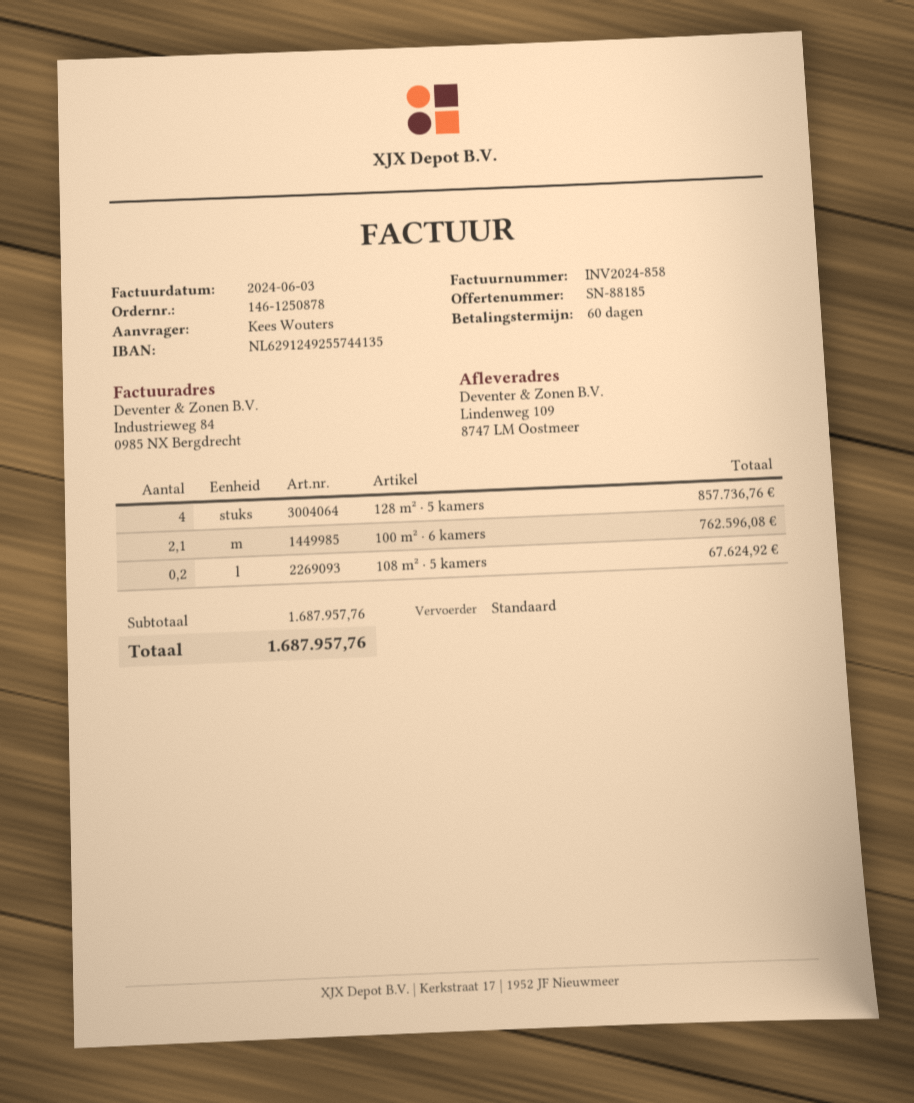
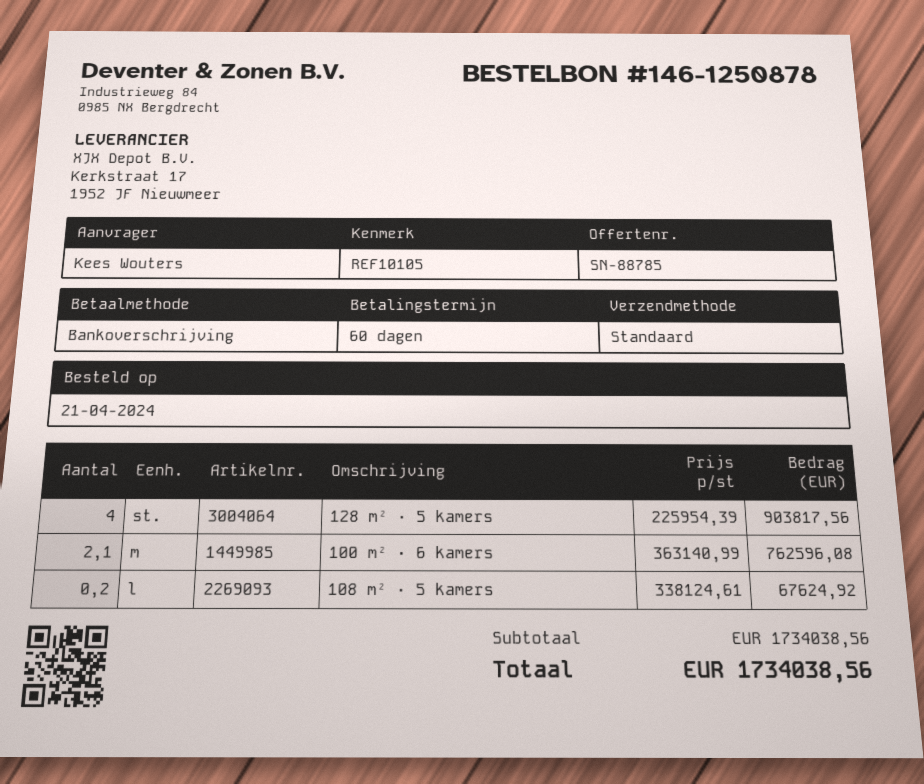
quote number: SN-88185 -> SN-88785
128 m² · 5 kamers: 4 for 857736.76 -> 4 for 903817.56
subtotal: 1687957.76 -> 1734038.56
total: 1687957.76 -> 1734038.56

